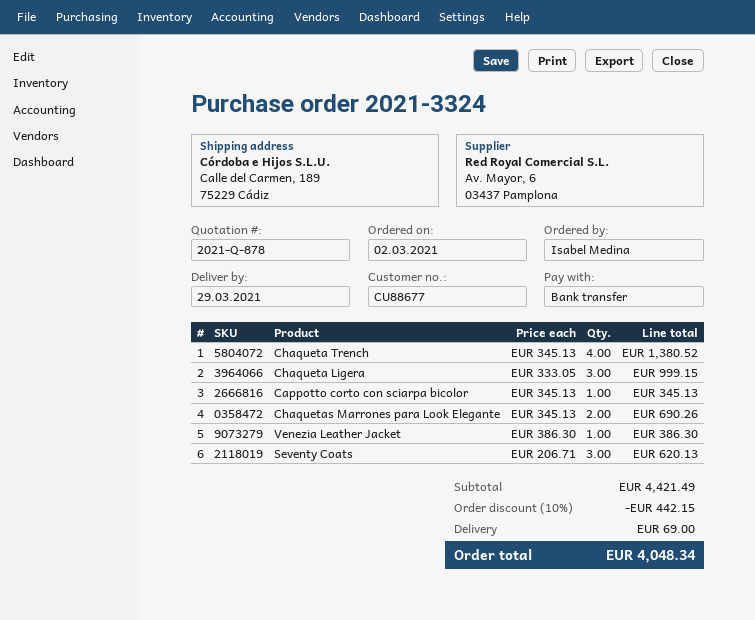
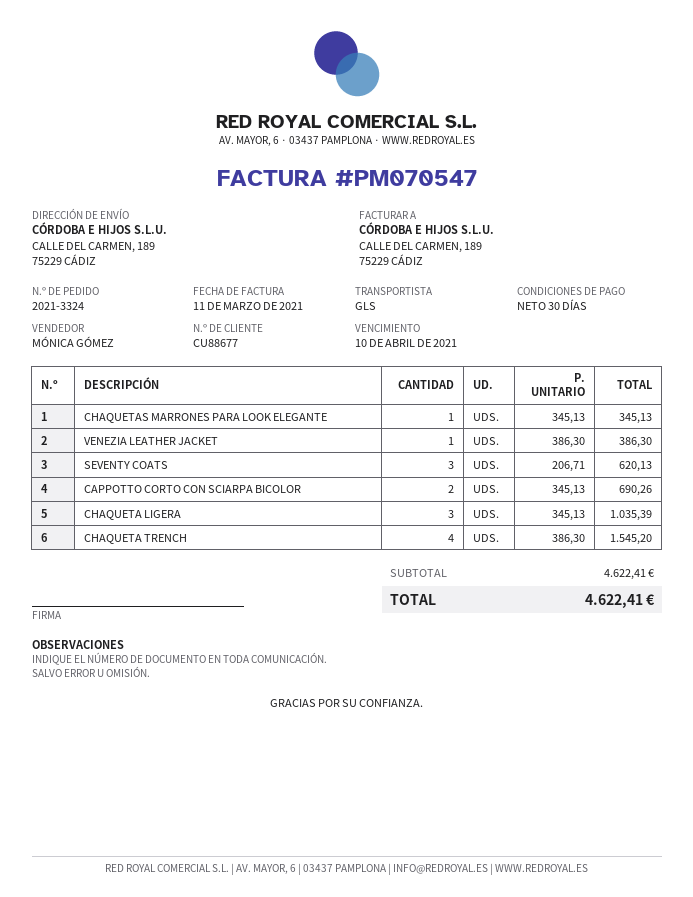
Chaqueta Trench: 4 x 345.13 = 1380.52 -> 4 x 386.30 = 1545.20
Chaqueta Ligera: 3 x 333.05 = 999.15 -> 3 x 345.13 = 1035.39
Cappotto corto con sciarpa bicolor: 1 x 345.13 = 345.13 -> 2 x 345.13 = 690.26
Chaquetas Marrones para Look Elegante: 2 x 345.13 = 690.26 -> 1 x 345.13 = 345.13
subtotal: 4421.49 -> 4622.41
discount: 10% = 442.15 -> none
shipping: 69.00 -> none
total: 4048.34 -> 4622.41

